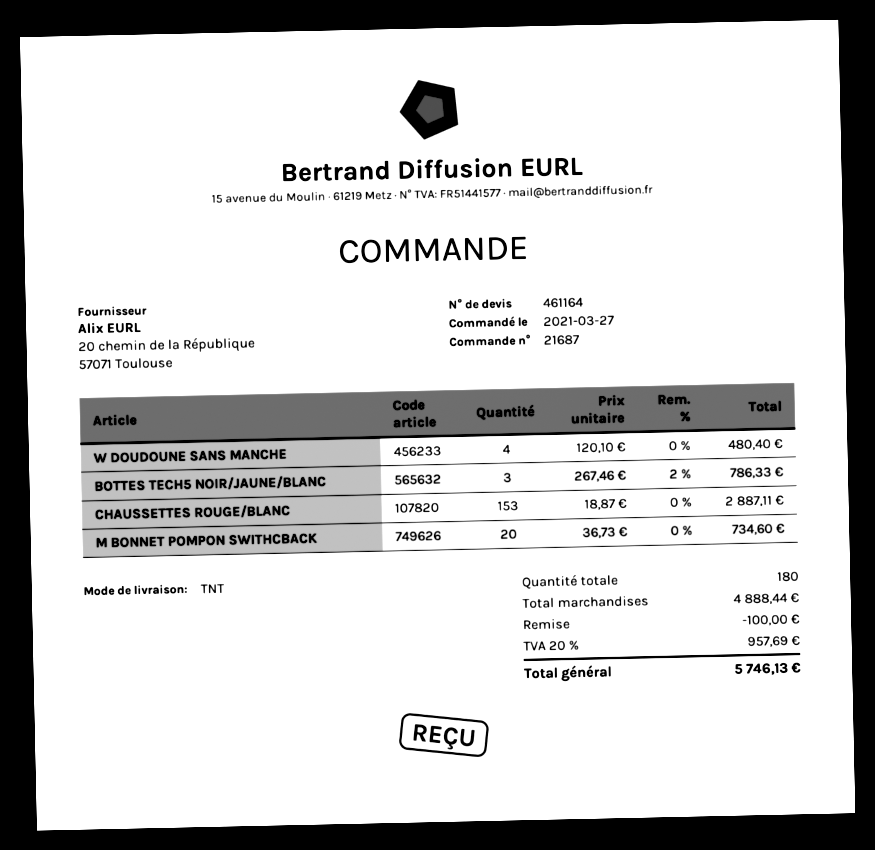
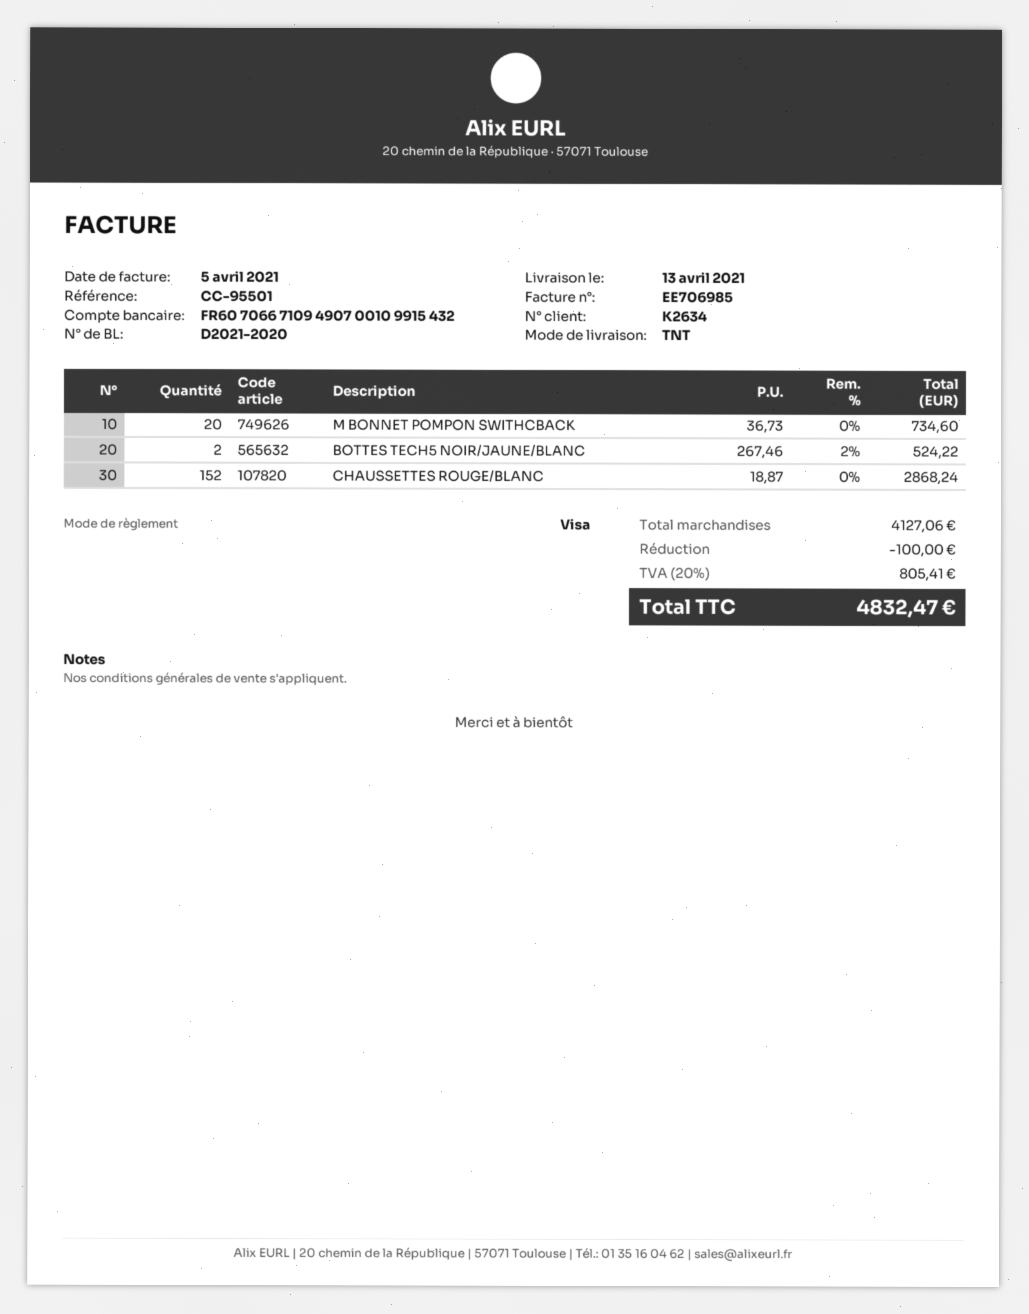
W DOUDOUNE SANS MANCHE: 4 x 120.10 = 480.40 -> none
BOTTES TECH5 NOIR/JAUNE/BLANC: 3 x 267.46 - 2% = 786.33 -> 2 x 267.46 - 2% = 524.22
CHAUSSETTES ROUGE/BLANC: 153 x 18.87 = 2887.11 -> 152 x 18.87 = 2868.24
subtotal: 4888.44 -> 4127.06
tax: 20% = 957.69 -> 20% = 805.41
total: 5746.13 -> 4832.47

